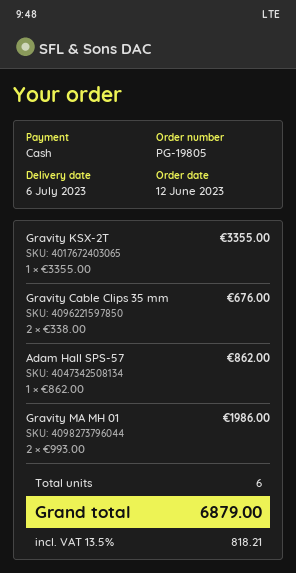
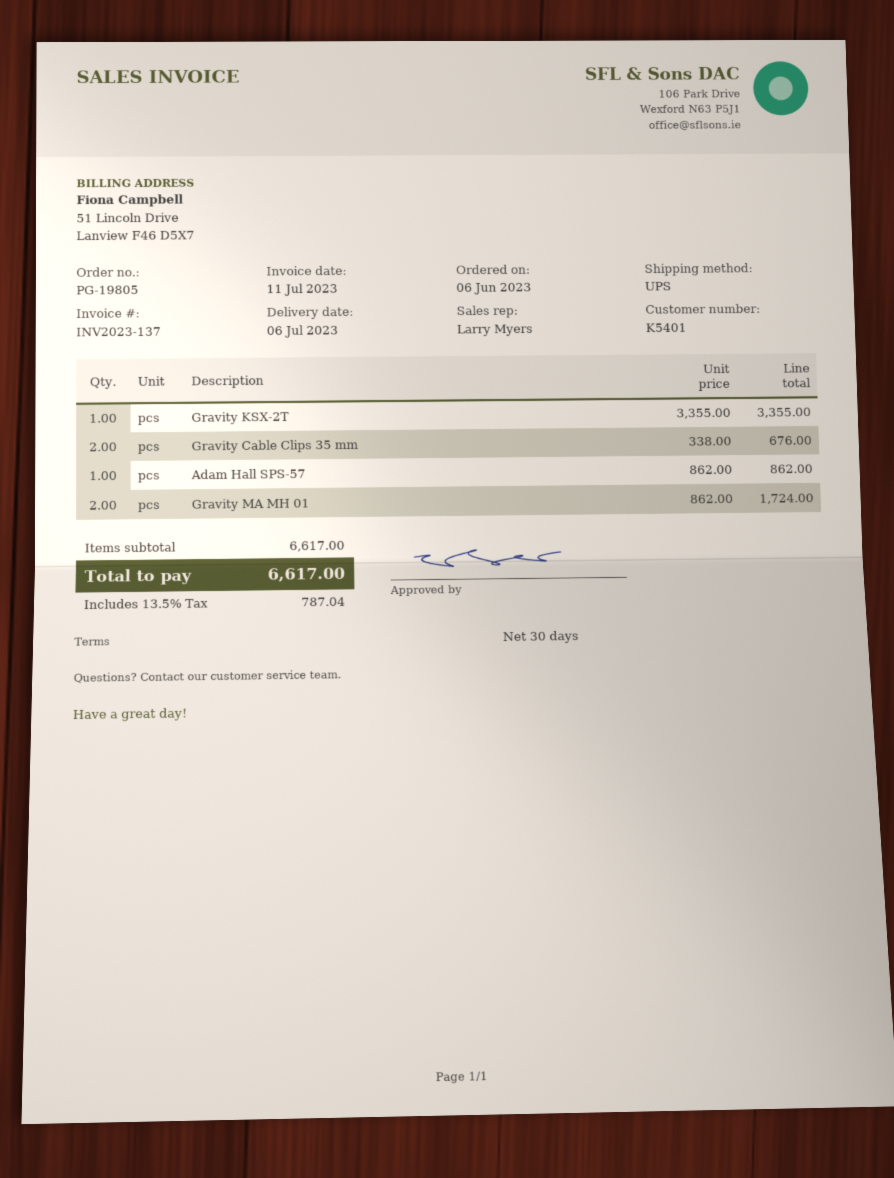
order date: 2023-06-12 -> 2023-06-06
Gravity MA MH 01: 2 x 993.00 = 1986.00 -> 2 x 862.00 = 1724.00
tax: 13.5% = 818.21 -> 13.5% = 787.04
total: 6879.00 -> 6617.00

